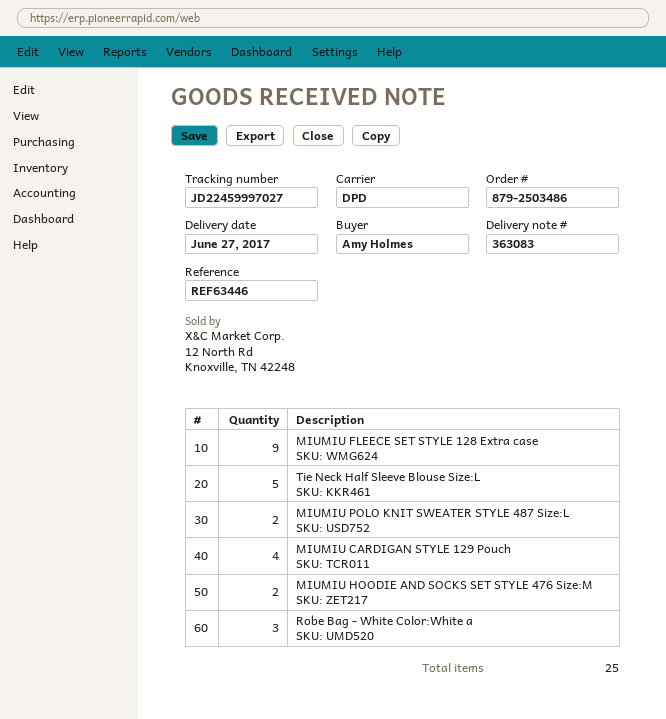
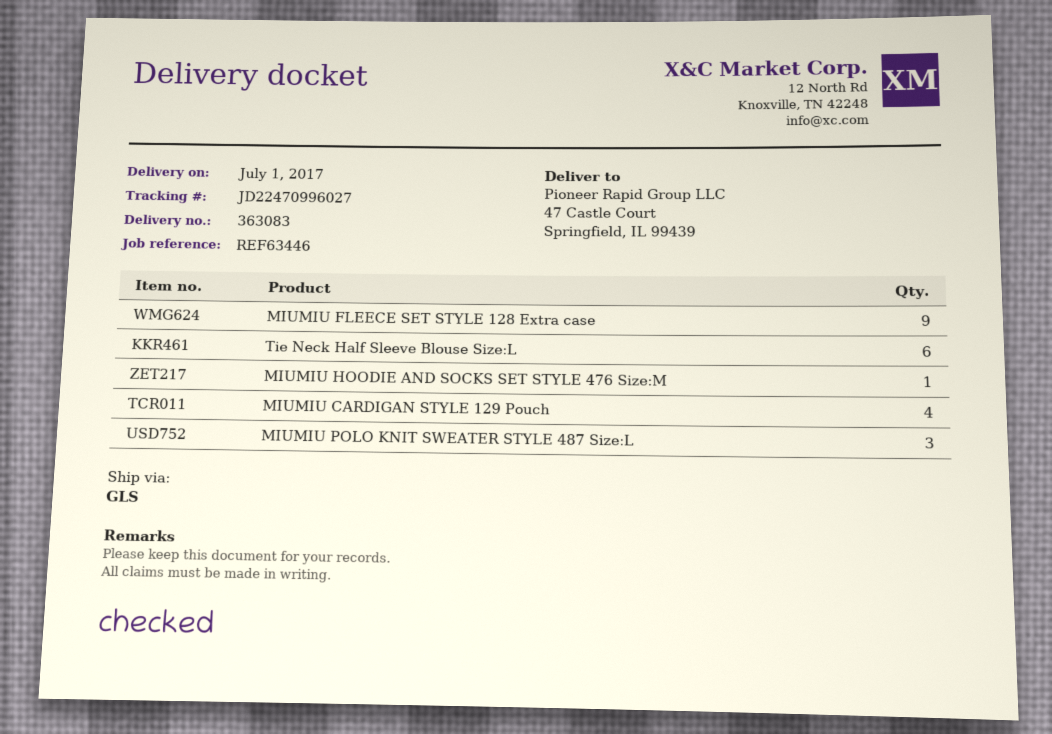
delivery date: 2017-06-27 -> 2017-07-01
shipping method: DPD -> GLS
tracking number: JD22459997027 -> JD22470996027
Tie Neck Half Sleeve Blouse Size:L: 5 -> 6
MIUMIU POLO KNIT SWEATER STYLE 487 Size:L: 2 -> 3
MIUMIU HOODIE AND SOCKS SET STYLE 476 Size:M: 2 -> 1
Robe Bag - White Color:White a: 3 -> none

